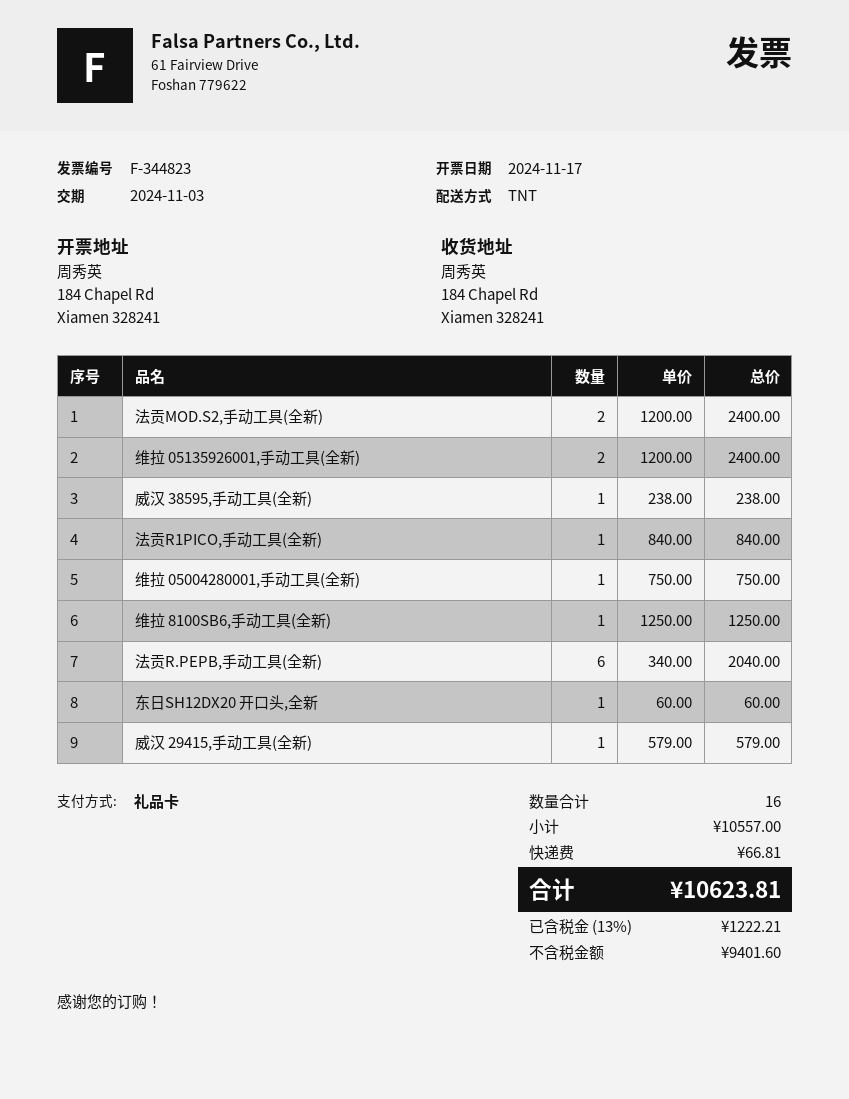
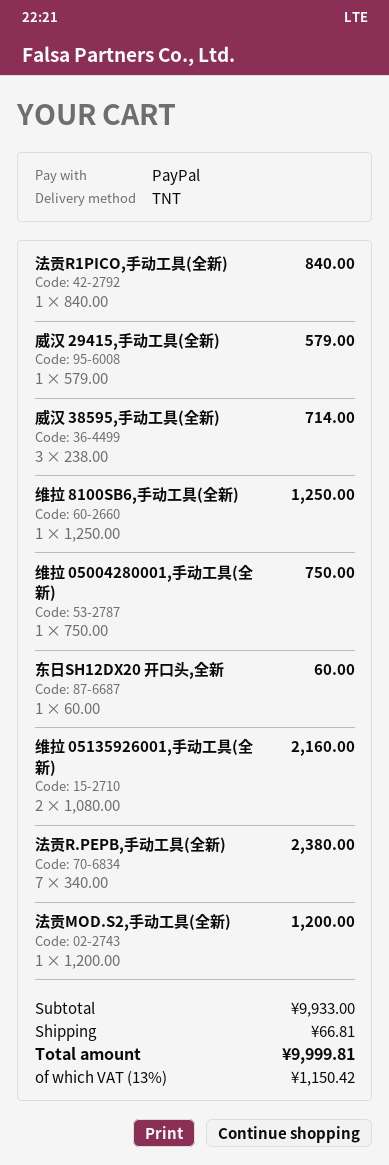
payment method: gift card -> PayPal
法贡MOD.S2,手动工具(全新): 2 x 1200.00 = 2400.00 -> 1 x 1200.00 = 1200.00
维拉 05135926001,手动工具(全新): 2 x 1200.00 = 2400.00 -> 2 x 1080.00 = 2160.00
威汉 38595,手动工具(全新): 1 x 238.00 = 238.00 -> 3 x 238.00 = 714.00
法贡R.PEPB,手动工具(全新): 6 x 340.00 = 2040.00 -> 7 x 340.00 = 2380.00
subtotal: 10557.00 -> 9933.00
tax: 13% = 1222.21 -> 13% = 1150.42
total: 10623.81 -> 9999.81

